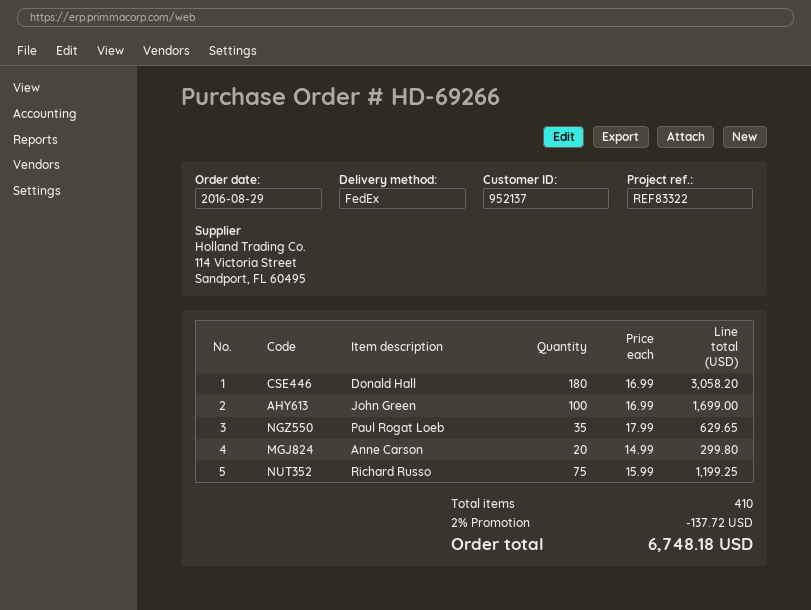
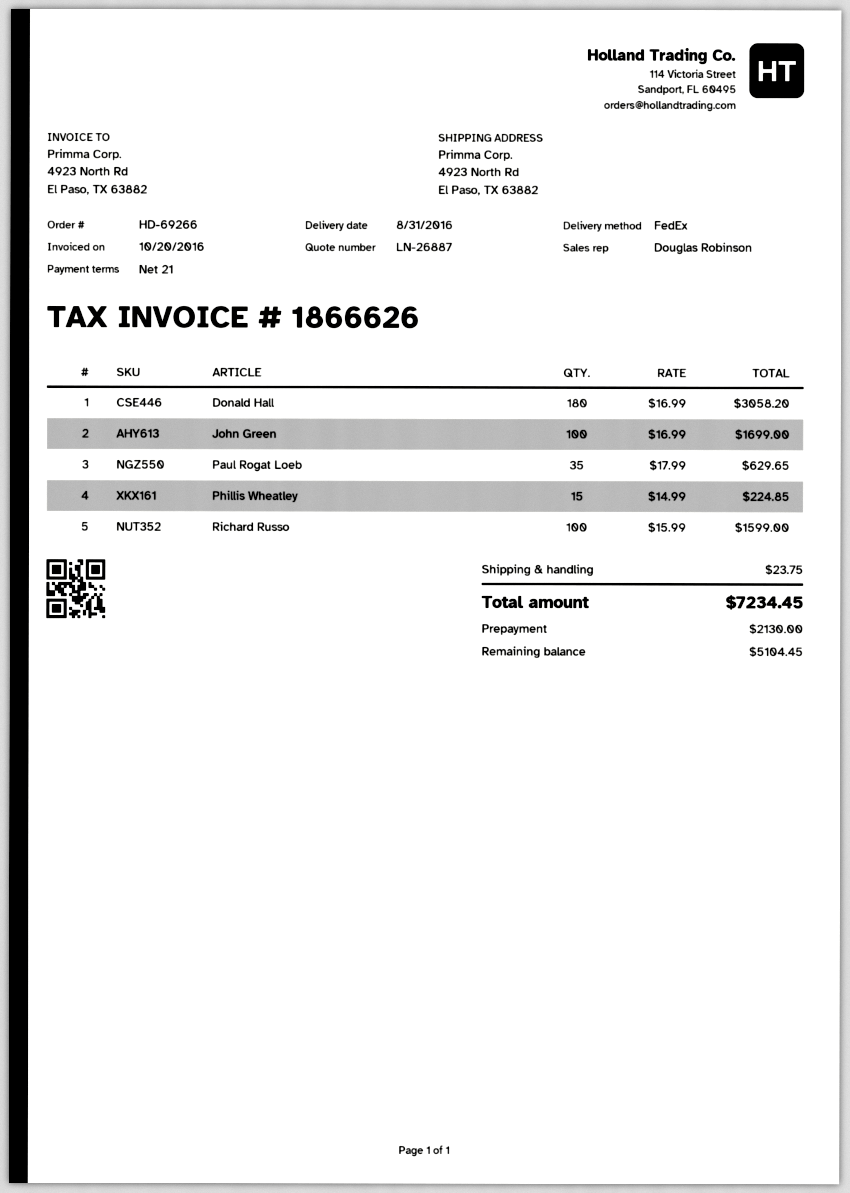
Anne Carson: 20 x 14.99 = 299.80 -> none
Richard Russo: 75 x 15.99 = 1199.25 -> 100 x 15.99 = 1599.00
Phillis Wheatley: none -> 15 x 14.99 = 224.85
discount: 2% = 137.72 -> none
shipping: none -> 23.75
total: 6748.18 -> 7234.45

